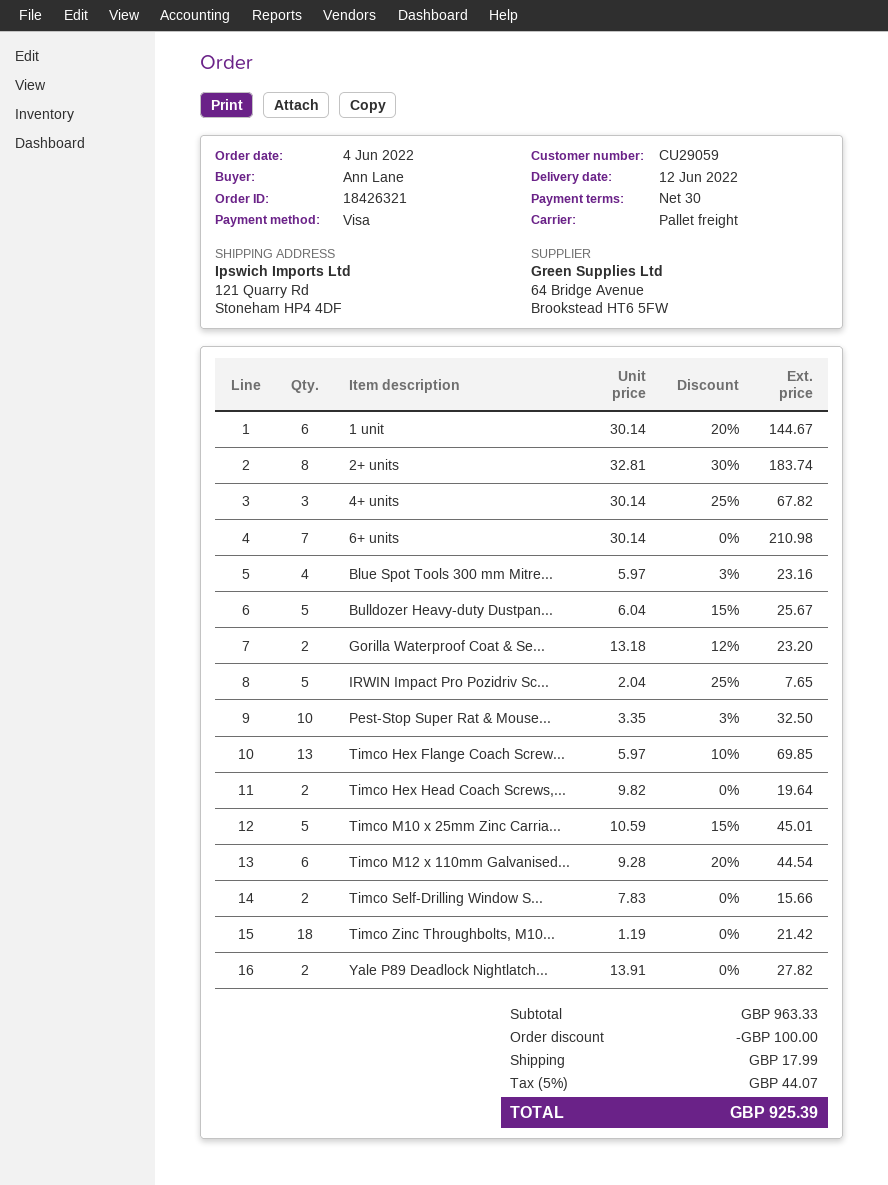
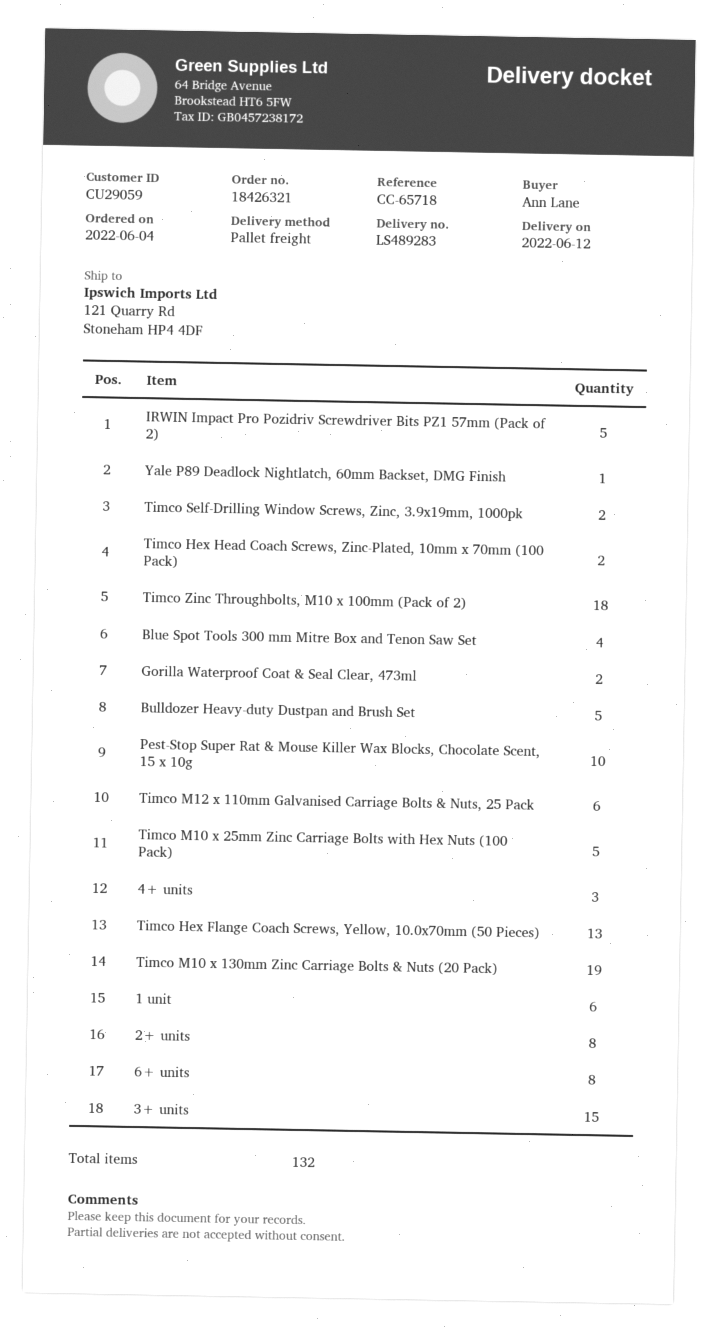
6+ units: 7 -> 8
Yale P89 Deadlock Nightlatch...: 2 -> 1
Timco M10 x 130mm Zinc Carriage Bolts & Nuts (20 Pack): none -> 19
3+ units: none -> 15

